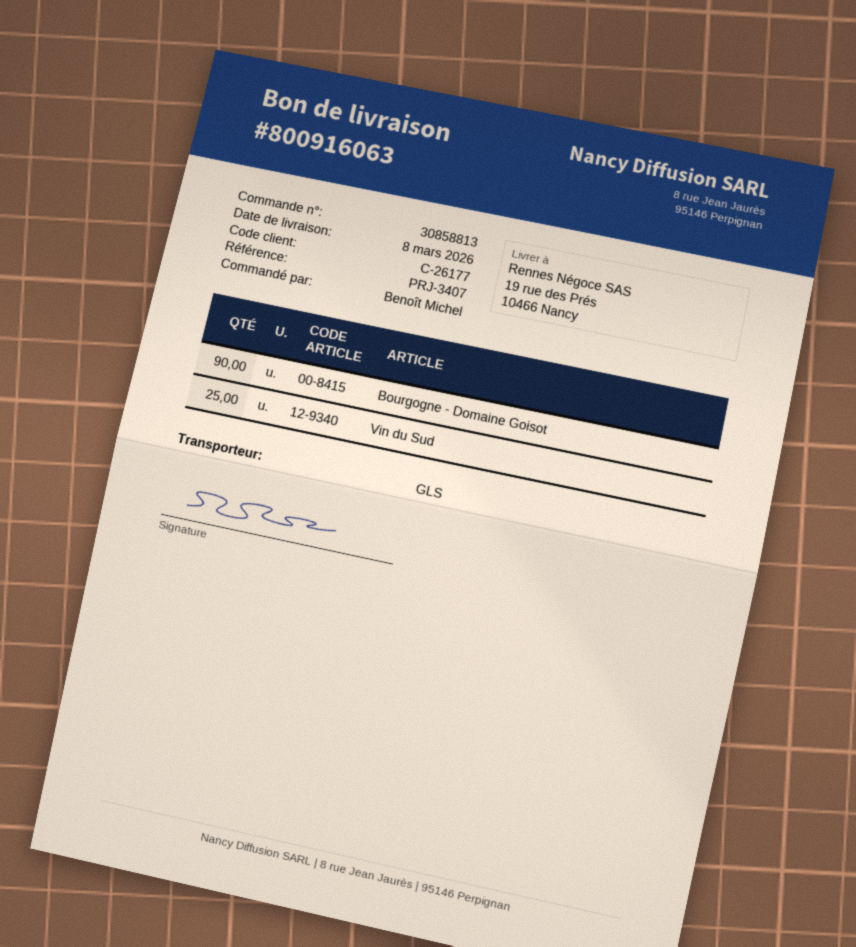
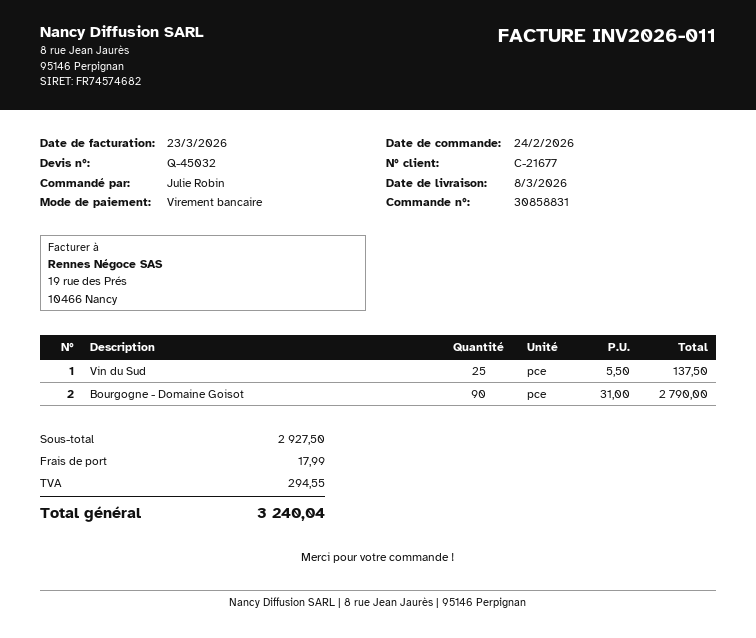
order number: 30858813 -> 30858831
customer number: C-26177 -> C-21677
ordered by: Benoît Michel -> Julie Robin

